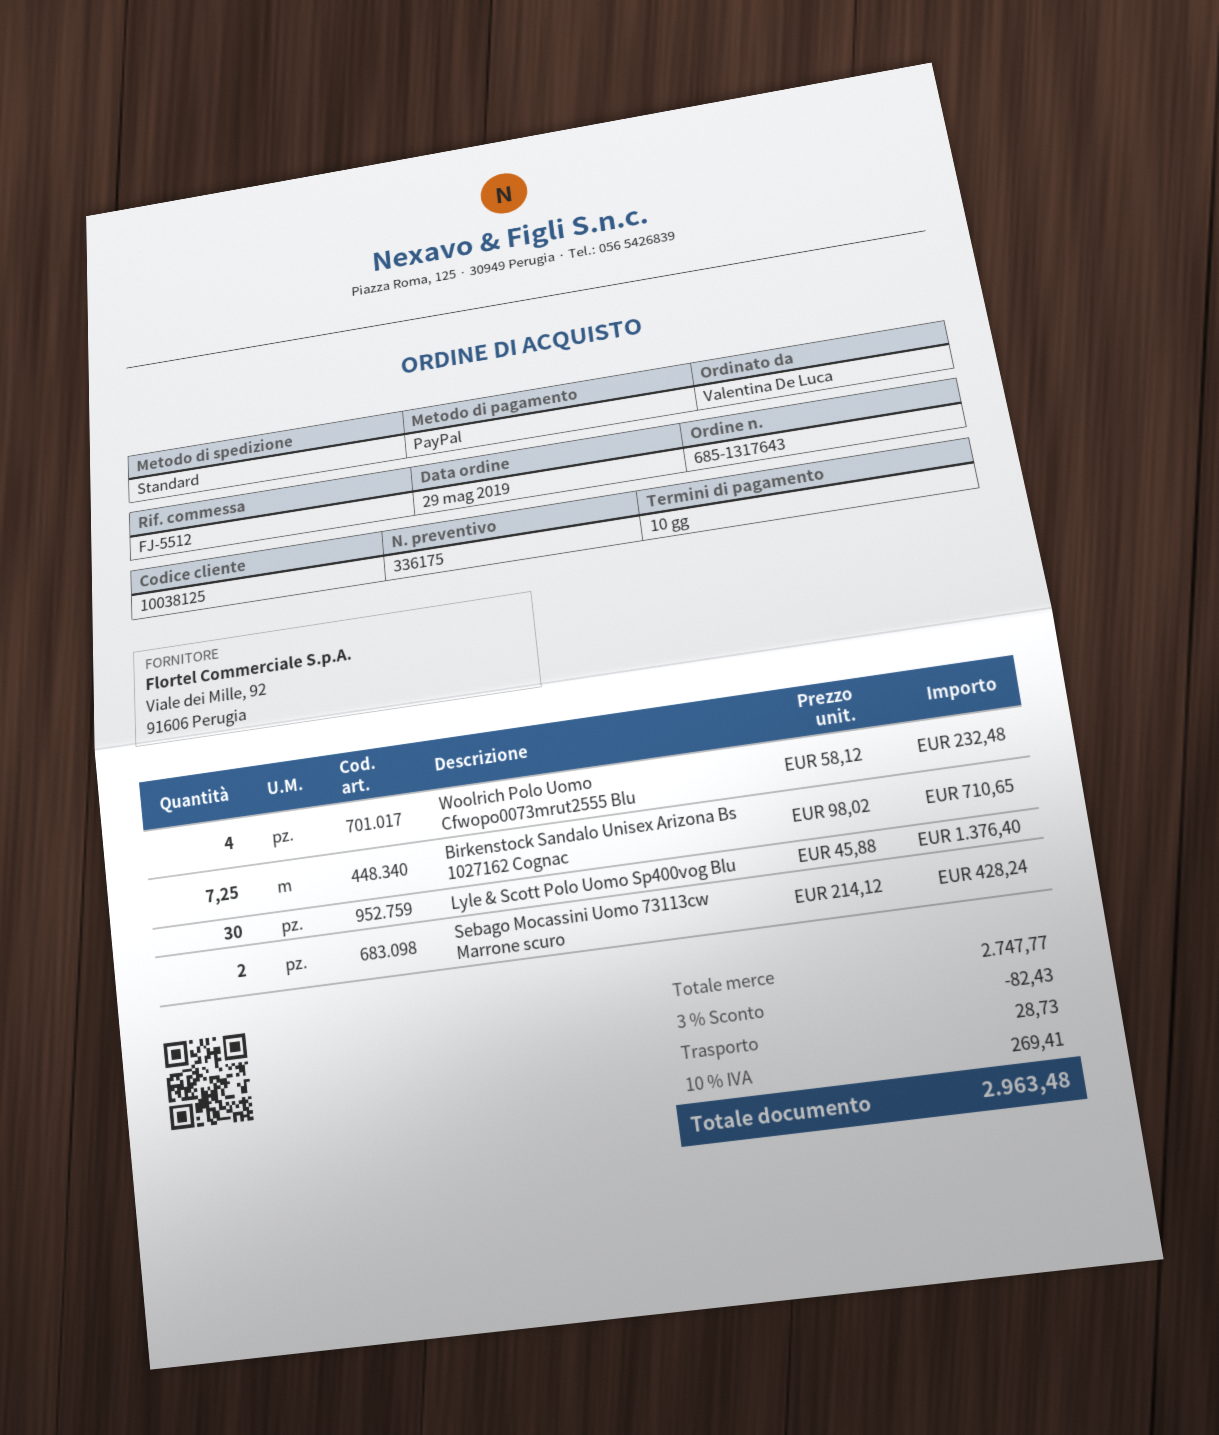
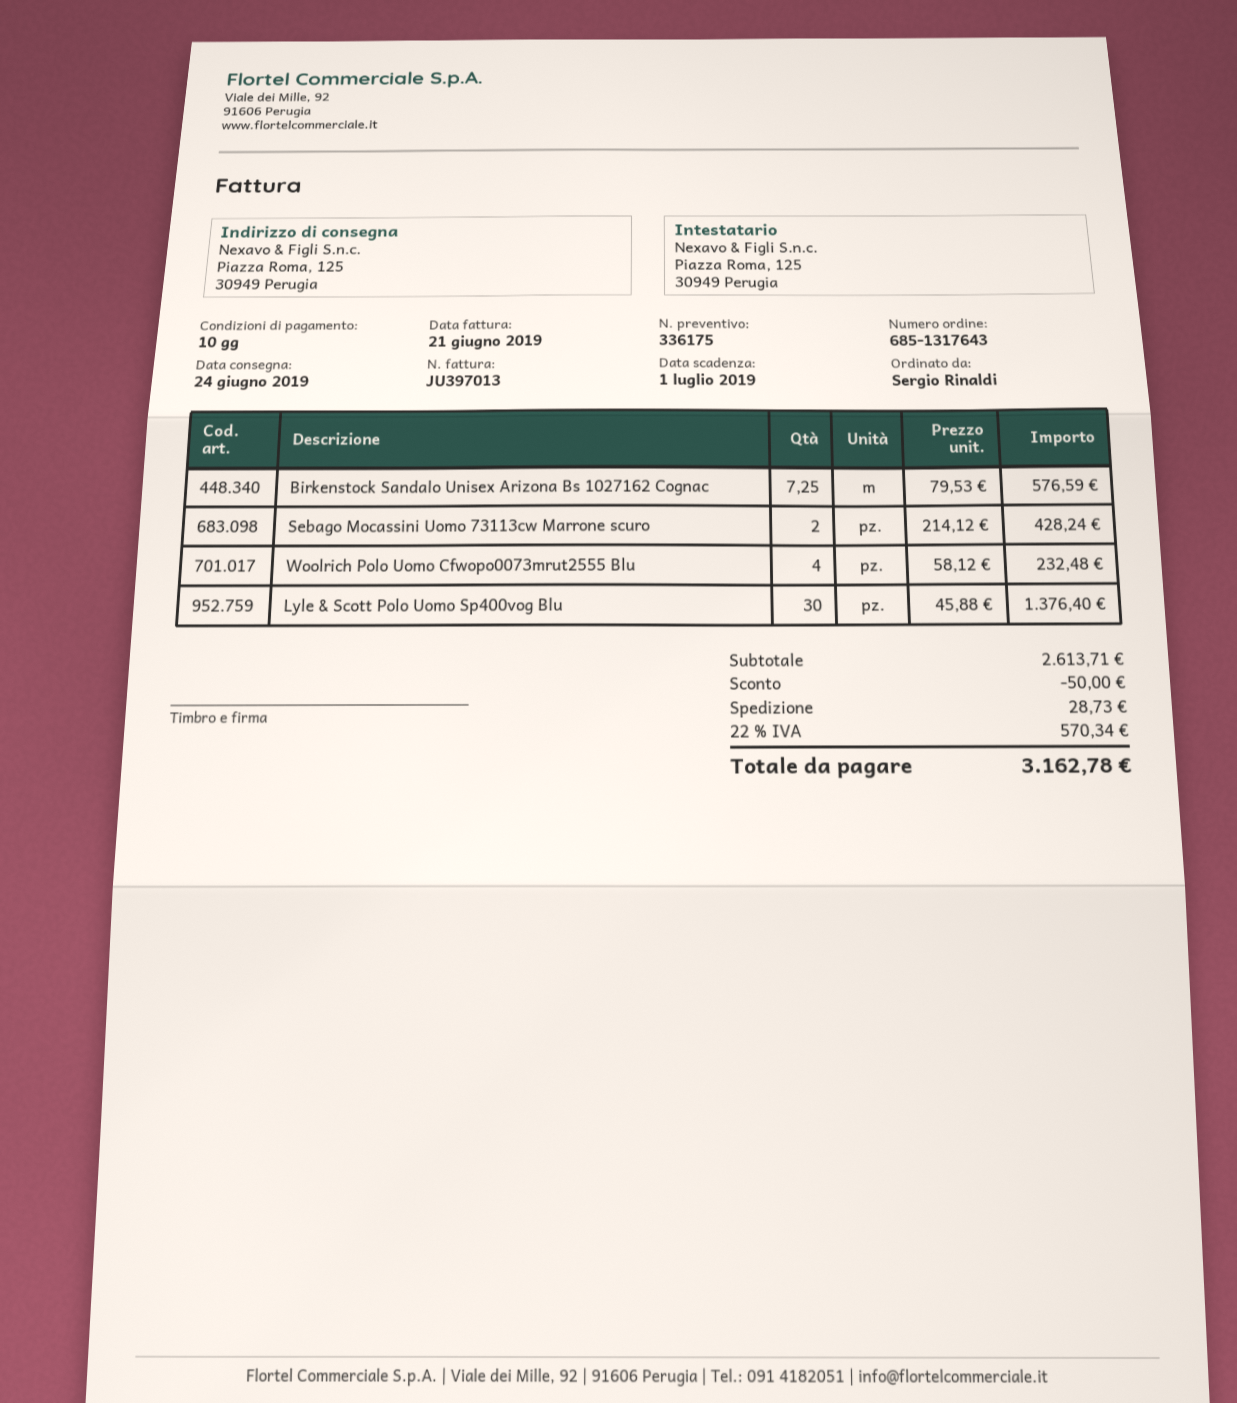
ordered by: Valentina De Luca -> Sergio Rinaldi
Birkenstock Sandalo Unisex Arizona Bs 1027162 Cognac: 7.25 x 98.02 = 710.65 -> 7.25 x 79.53 = 576.59
subtotal: 2747.77 -> 2613.71
discount: 82.43 -> 50.00
tax: 10% = 269.41 -> 22% = 570.34
total: 2963.48 -> 3162.78

